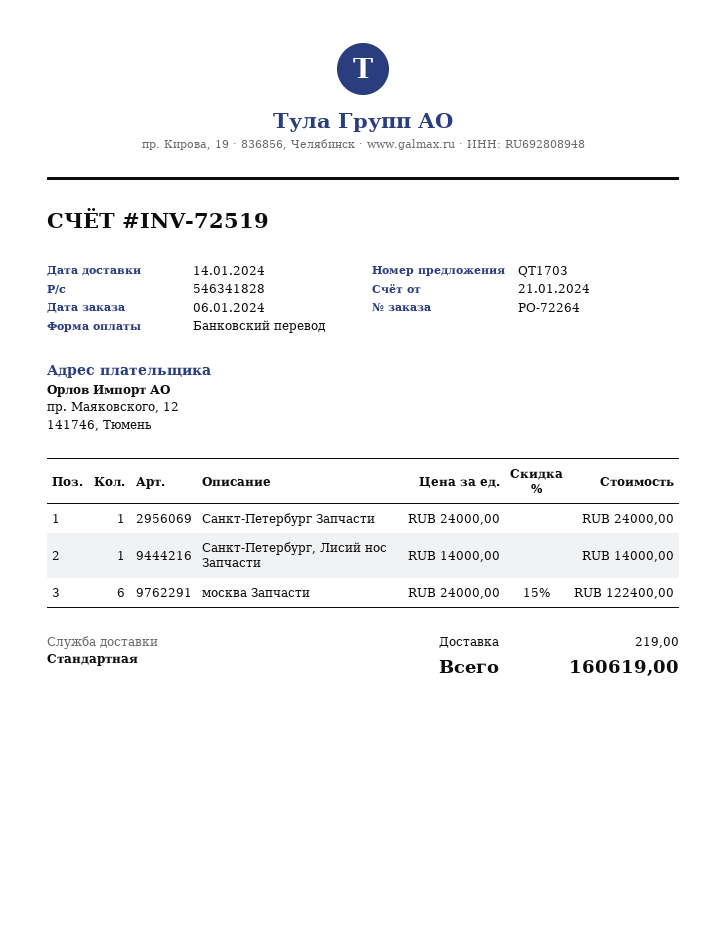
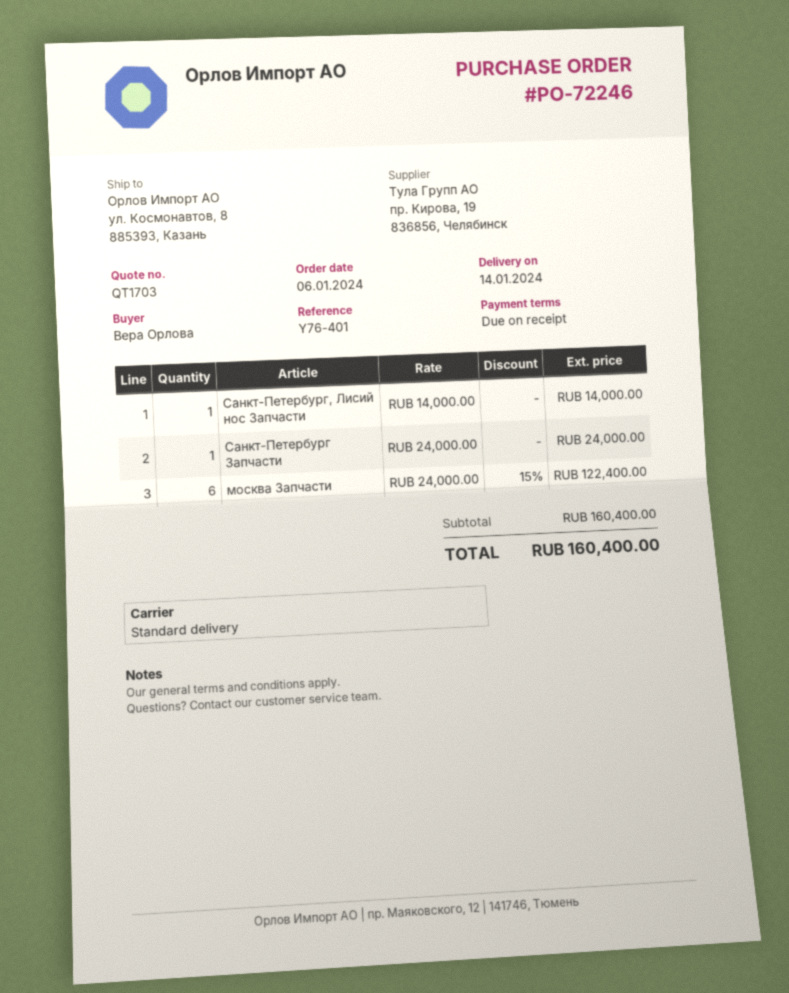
order number: PO-72264 -> PO-72246
shipping: 219.00 -> none
total: 160619.00 -> 160400.00

